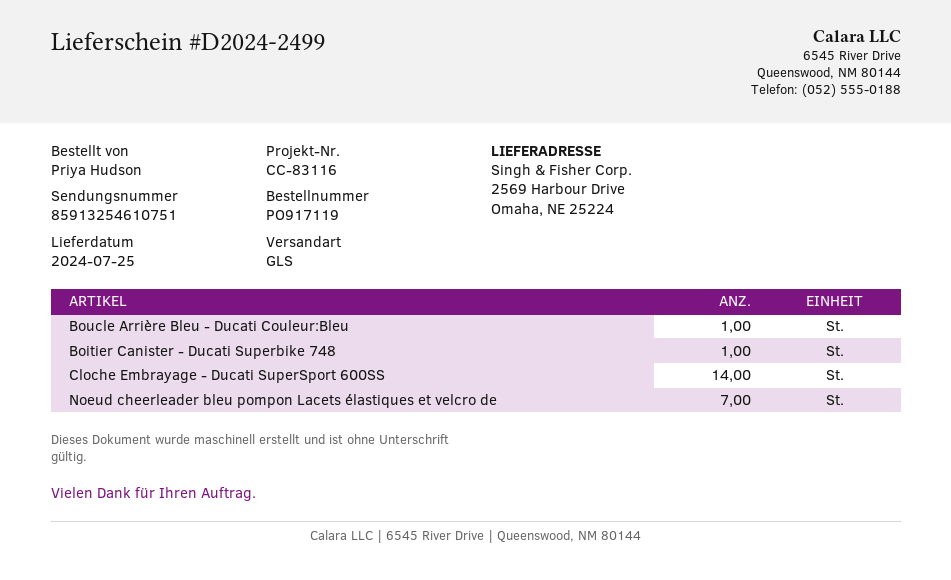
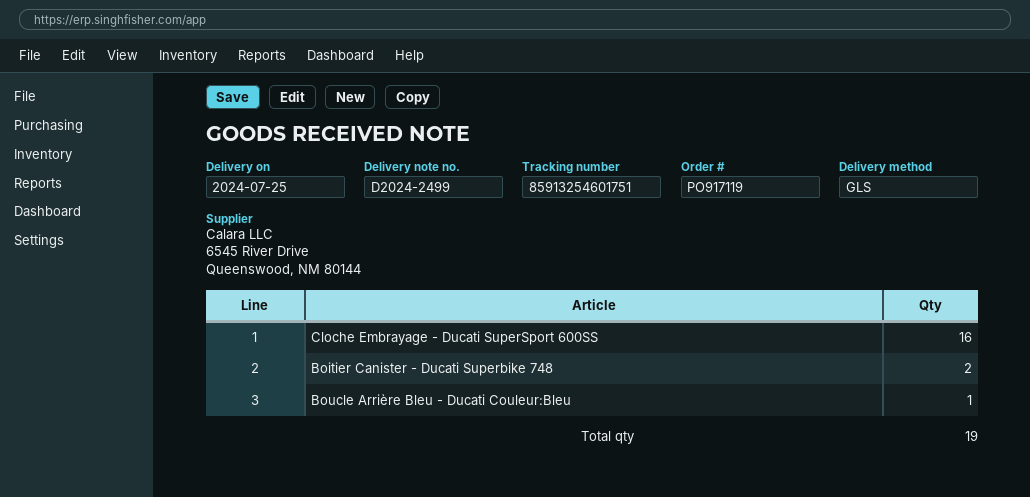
tracking number: 85913254610751 -> 85913254601751
Boitier Canister - Ducati Superbike 748: 1 -> 2
Cloche Embrayage - Ducati SuperSport 600SS: 14 -> 16
Noeud cheerleader bleu pompon Lacets élastiques et velcro de: 7 -> none

